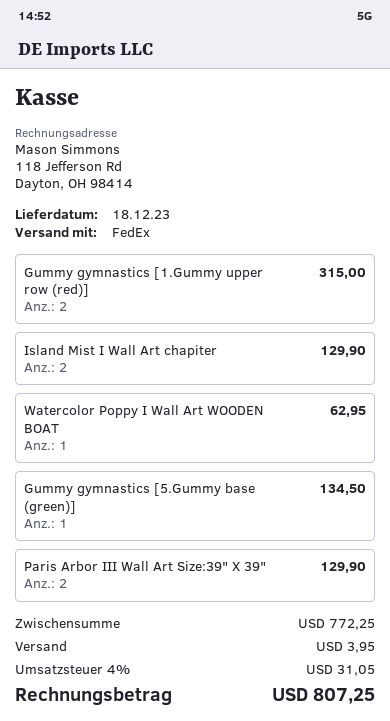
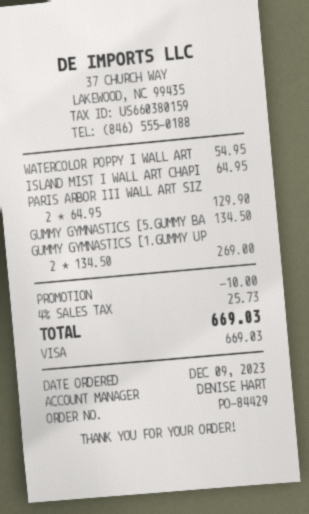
Gummy gymnastics [1.Gummy upper row (red)]: 2 for 315.00 -> 2 for 269.00
Island Mist I Wall Art chapiter: 2 for 129.90 -> 1 for 64.95
Watercolor Poppy I Wall Art WOODEN BOAT: 1 for 62.95 -> 1 for 54.95
discount: none -> 10.00
shipping: 3.95 -> none
tax: 4% = 31.05 -> 4% = 25.73
total: 807.25 -> 669.03

